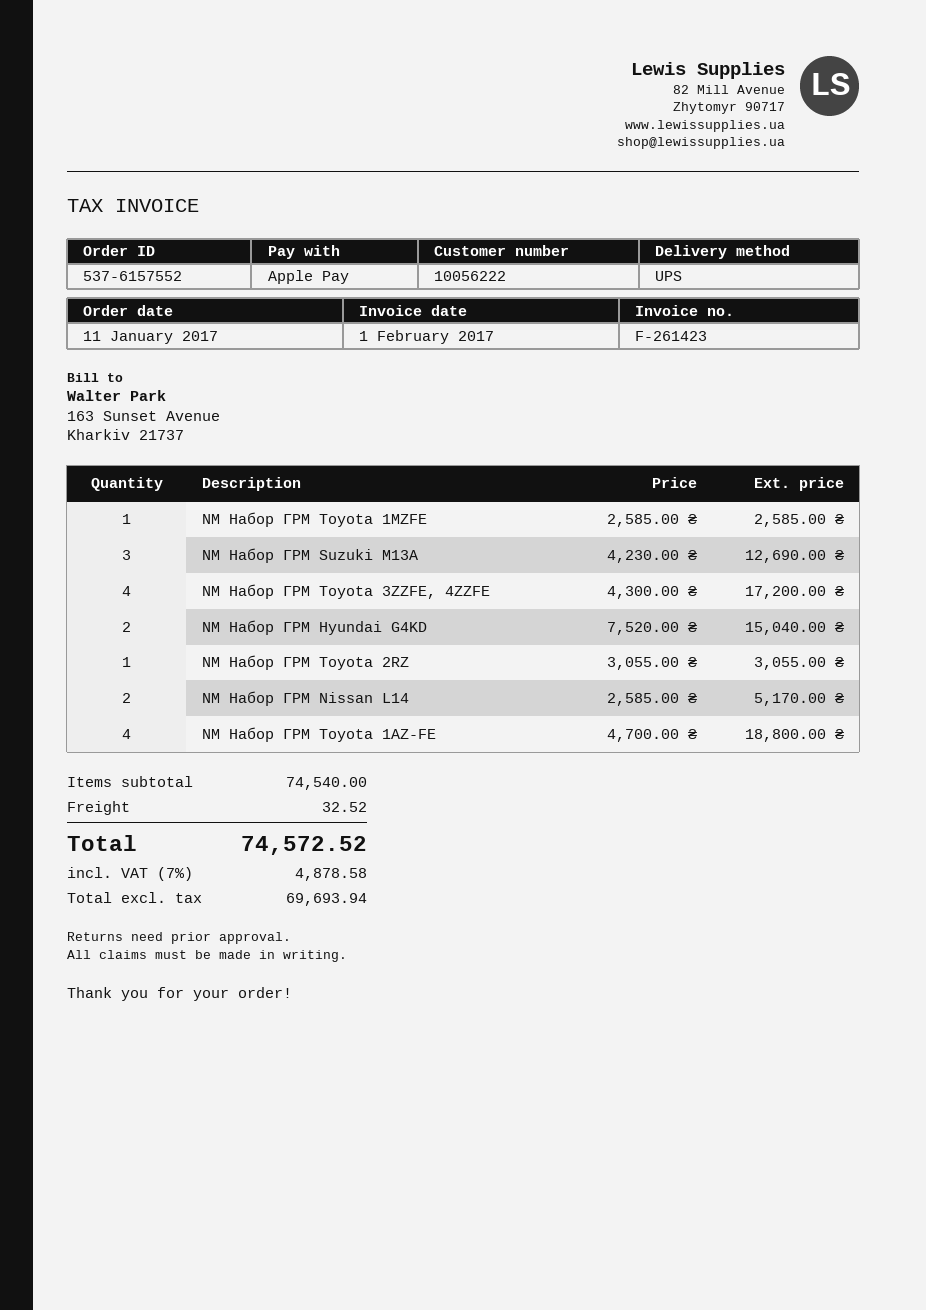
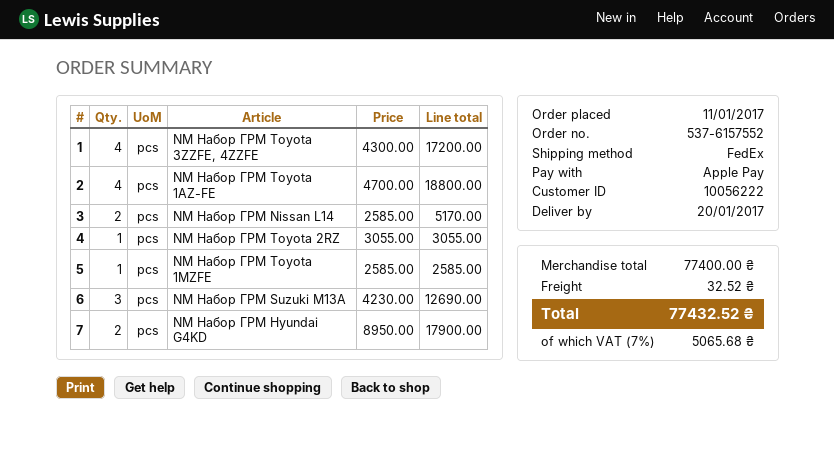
shipping method: UPS -> FedEx
NM Набор ГРМ Hyundai G4KD: 2 x 7520.00 = 15040.00 -> 2 x 8950.00 = 17900.00
subtotal: 74540.00 -> 77400.00
tax: 7% = 4878.58 -> 7% = 5065.68
total: 74572.52 -> 77432.52

